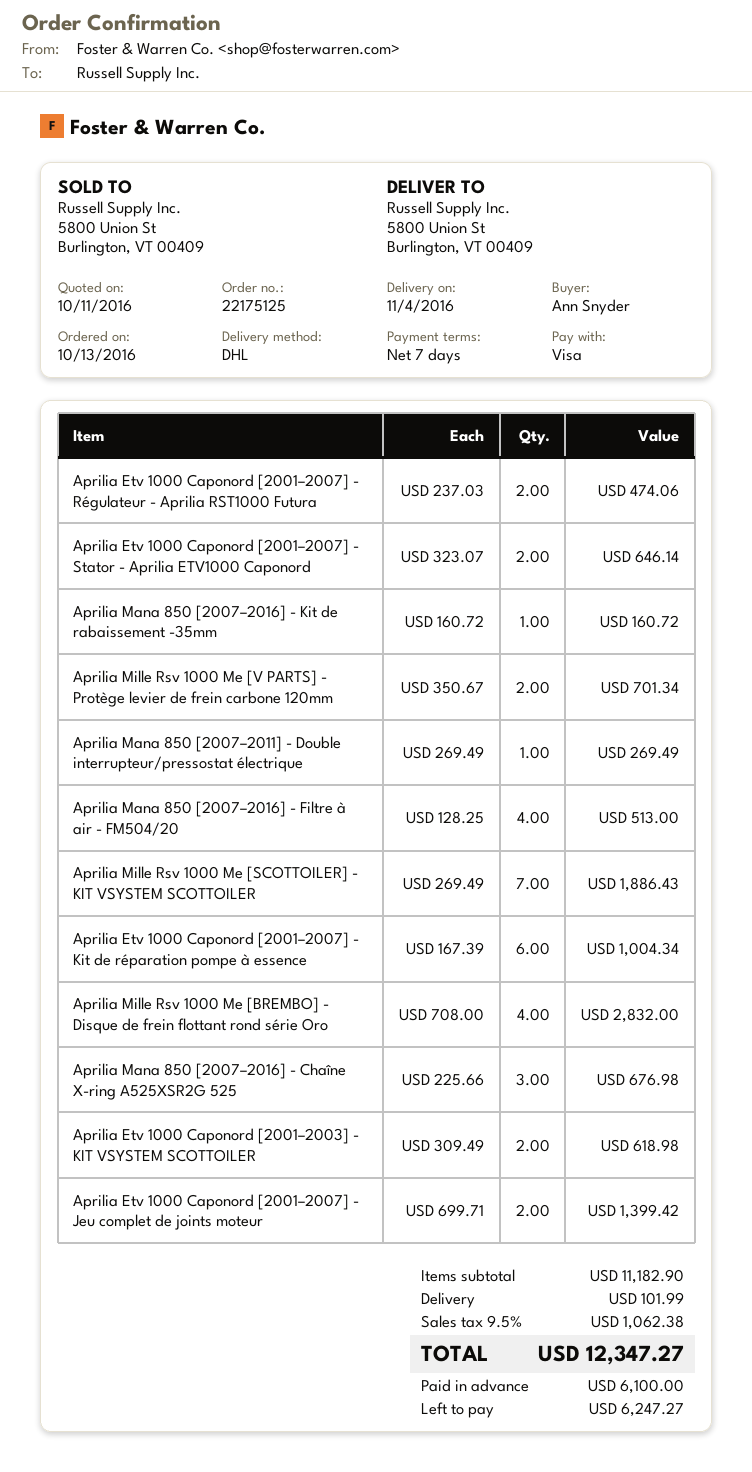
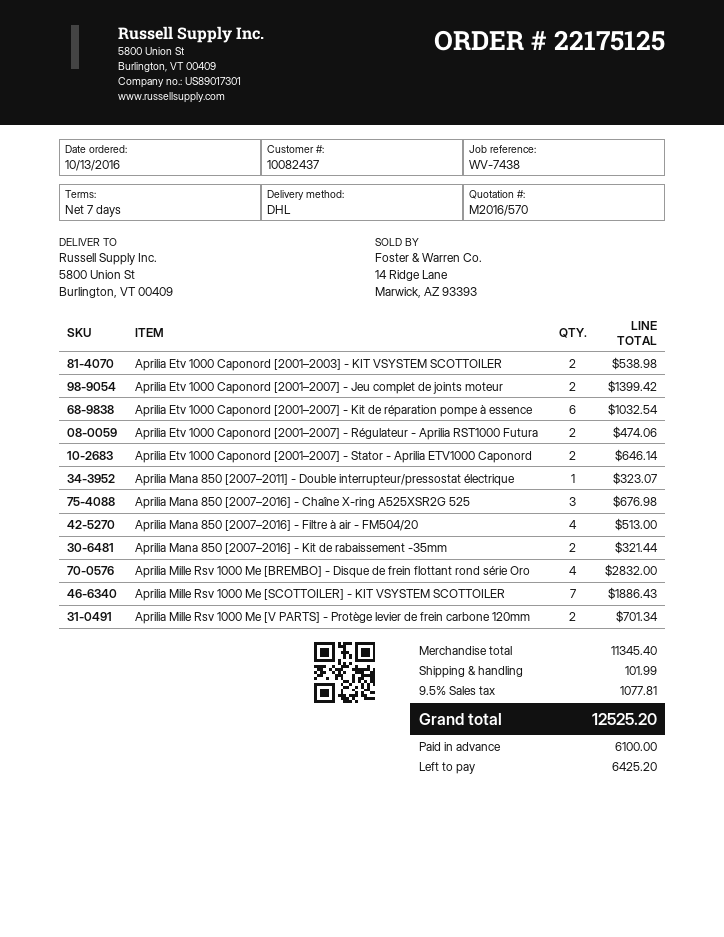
Aprilia Mana 850 [2007–2016] - Kit de rabaissement -35mm: 1 for 160.72 -> 2 for 321.44
Aprilia Mana 850 [2007–2011] - Double interrupteur/pressostat électrique: 1 for 269.49 -> 1 for 323.07
Aprilia Etv 1000 Caponord [2001–2007] - Kit de réparation pompe à essence: 6 for 1004.34 -> 6 for 1032.54
Aprilia Etv 1000 Caponord [2001–2003] - KIT VSYSTEM SCOTTOILER: 2 for 618.98 -> 2 for 538.98
subtotal: 11182.90 -> 11345.40
tax: 9.5% = 1062.38 -> 9.5% = 1077.81
total: 12347.27 -> 12525.20
balance: 6247.27 -> 6425.20

